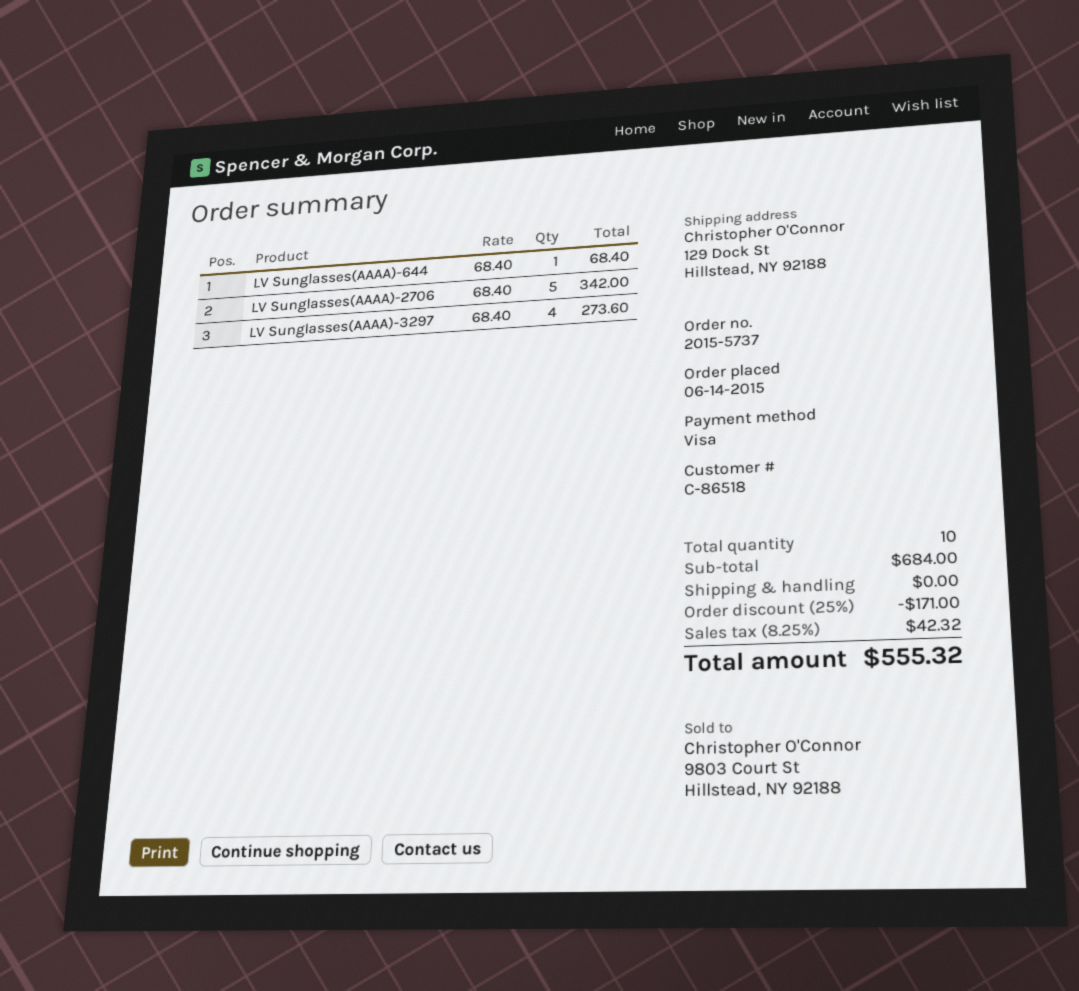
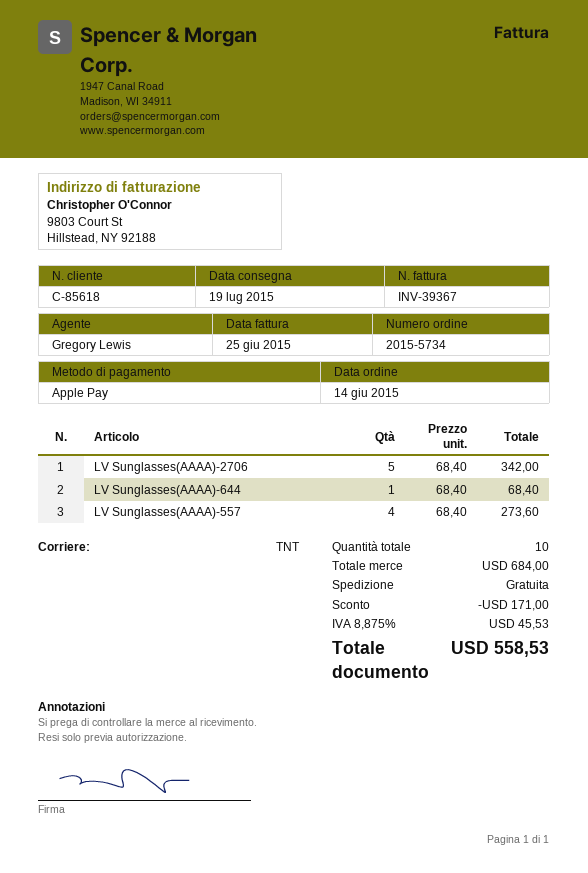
order number: 2015-5737 -> 2015-5734
customer number: C-86518 -> C-85618
payment method: Visa -> Apple Pay
LV Sunglasses(AAAA)-3297: 4 x 68.40 = 273.60 -> none
LV Sunglasses(AAAA)-557: none -> 4 x 68.40 = 273.60
tax: 8.25% = 42.32 -> 8.875% = 45.53
total: 555.32 -> 558.53

